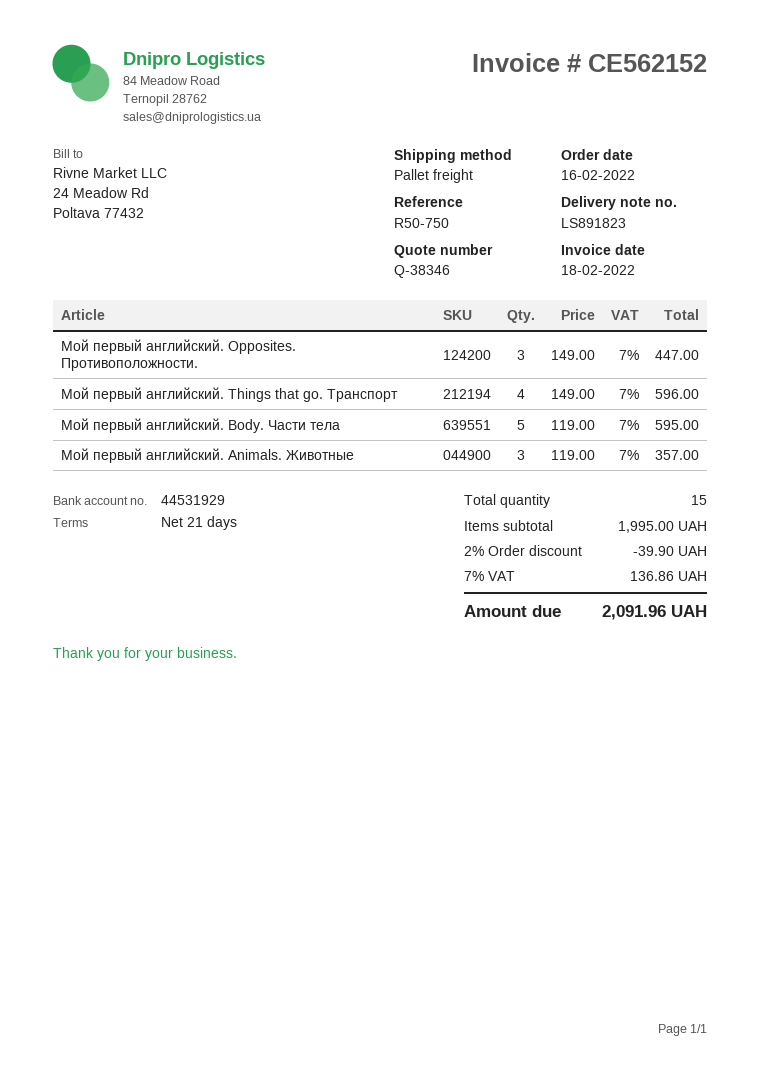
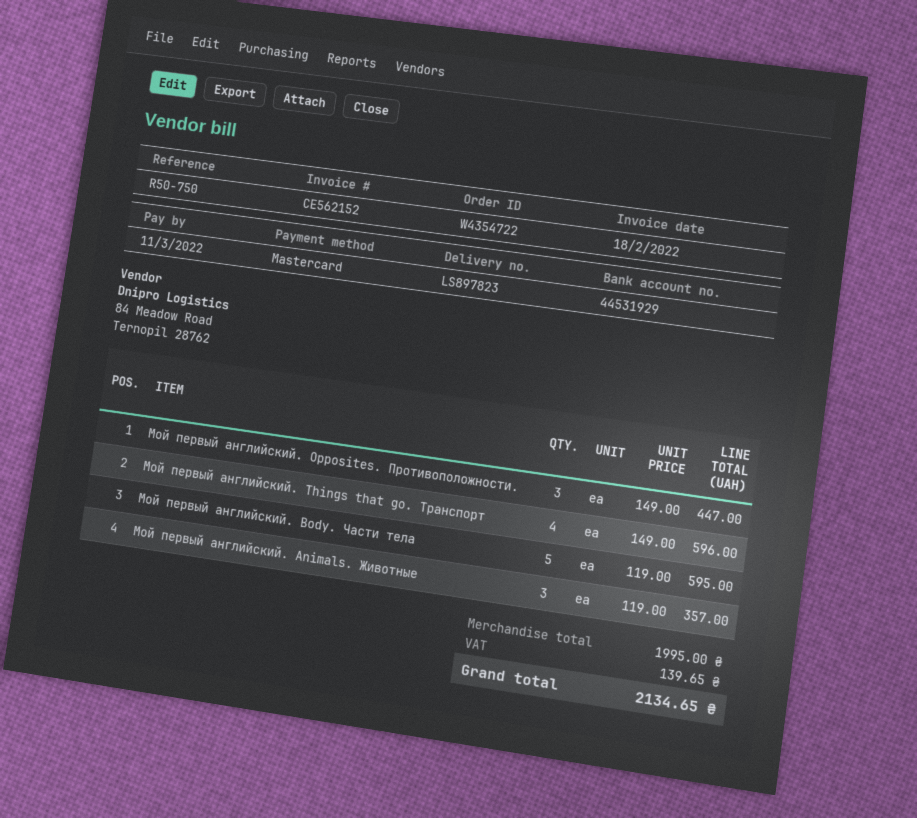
delivery note number: LS891823 -> LS897823
discount: 2% = 39.90 -> none
tax: 136.86 -> 139.65
total: 2091.96 -> 2134.65

